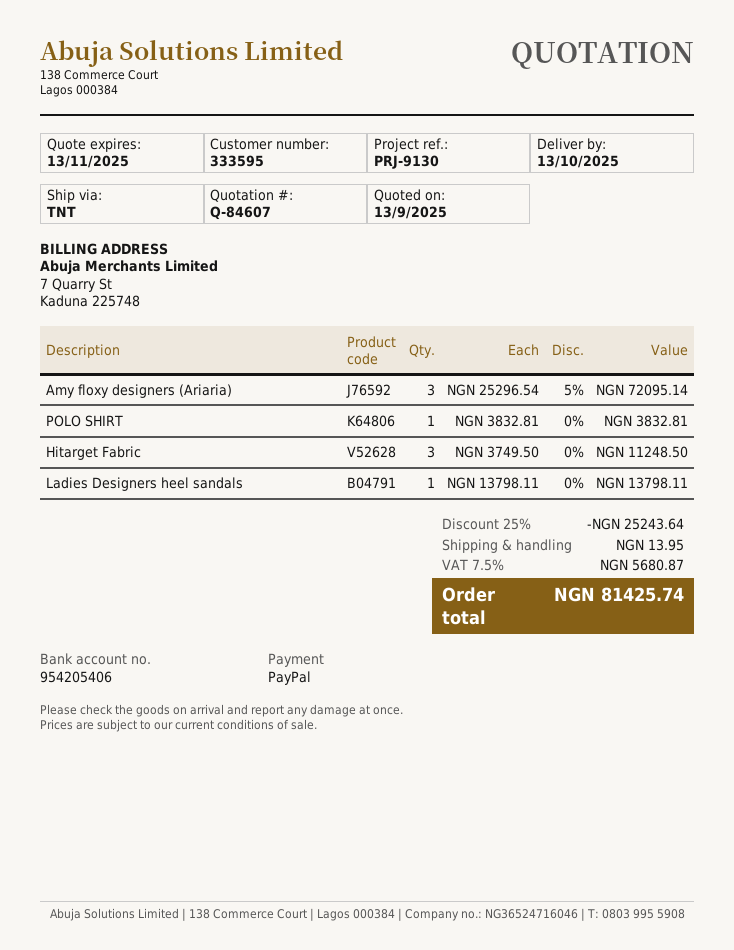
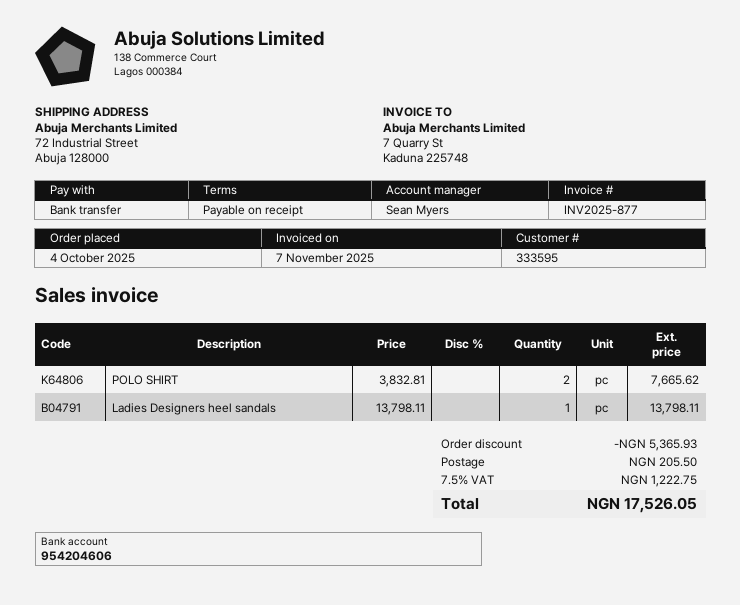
payment method: PayPal -> bank transfer
bank account: 954205406 -> 954204606
Amy floxy designers (Ariaria): 3 x 25296.54 - 5% = 72095.14 -> none
POLO SHIRT: 1 x 3832.81 = 3832.81 -> 2 x 3832.81 = 7665.62
Hitarget Fabric: 3 x 3749.50 = 11248.50 -> none
discount: 25243.64 -> 5365.93
shipping: 13.95 -> 205.50
tax: 7.5% = 5680.87 -> 7.5% = 1222.75
total: 81425.74 -> 17526.05

